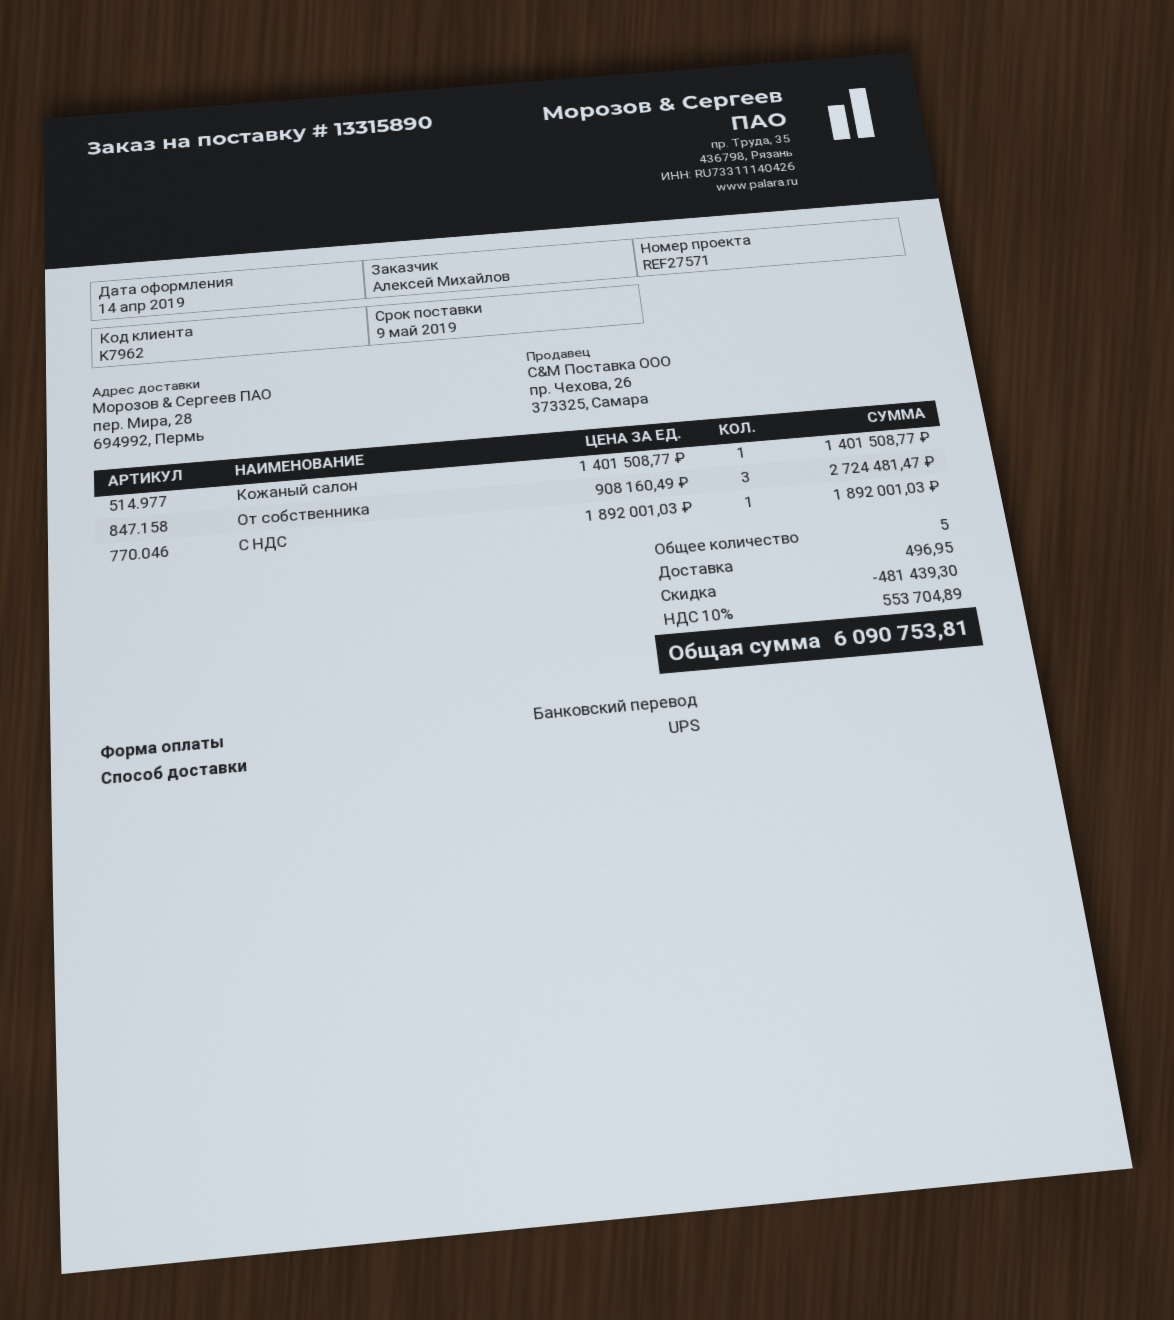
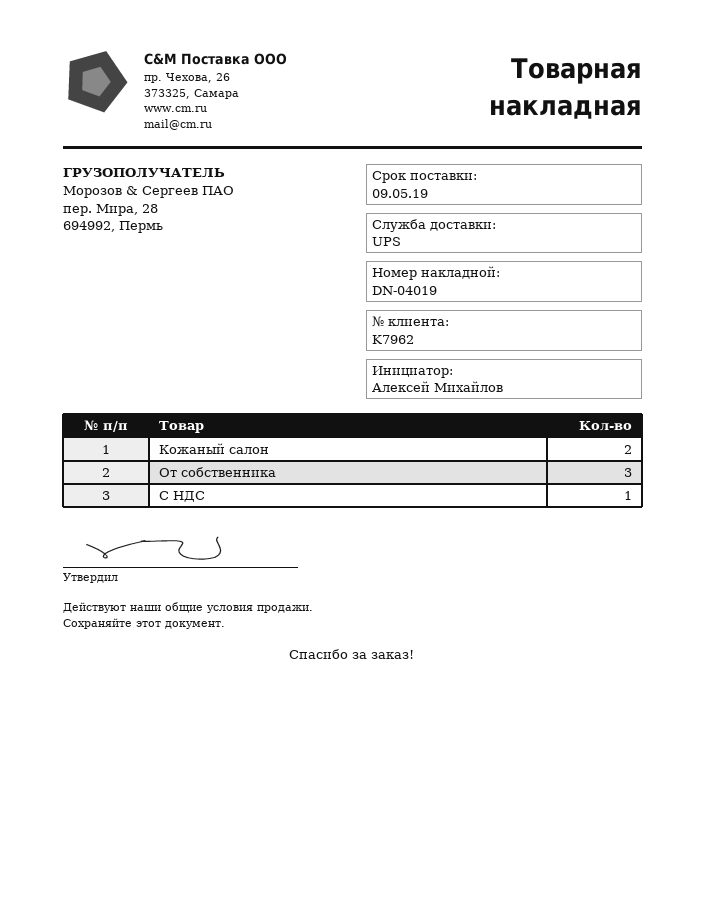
Кожаный салон: 1 -> 2

